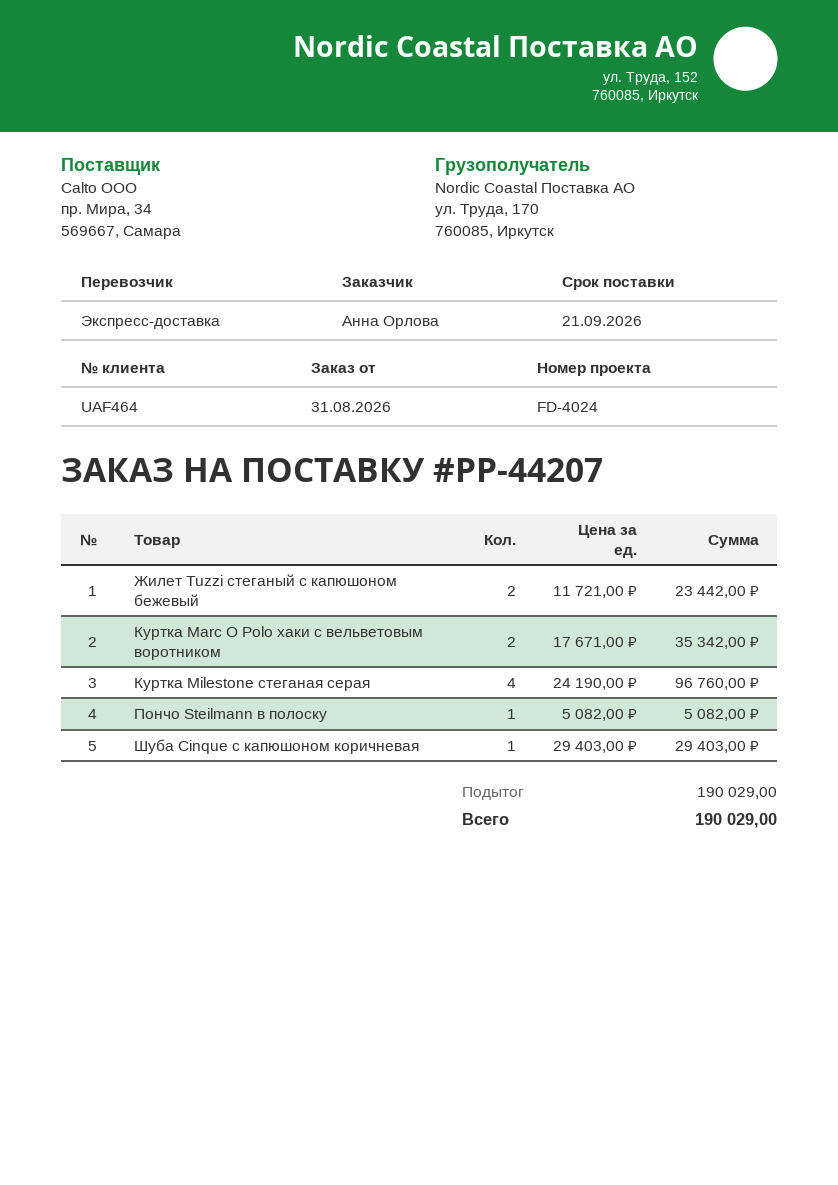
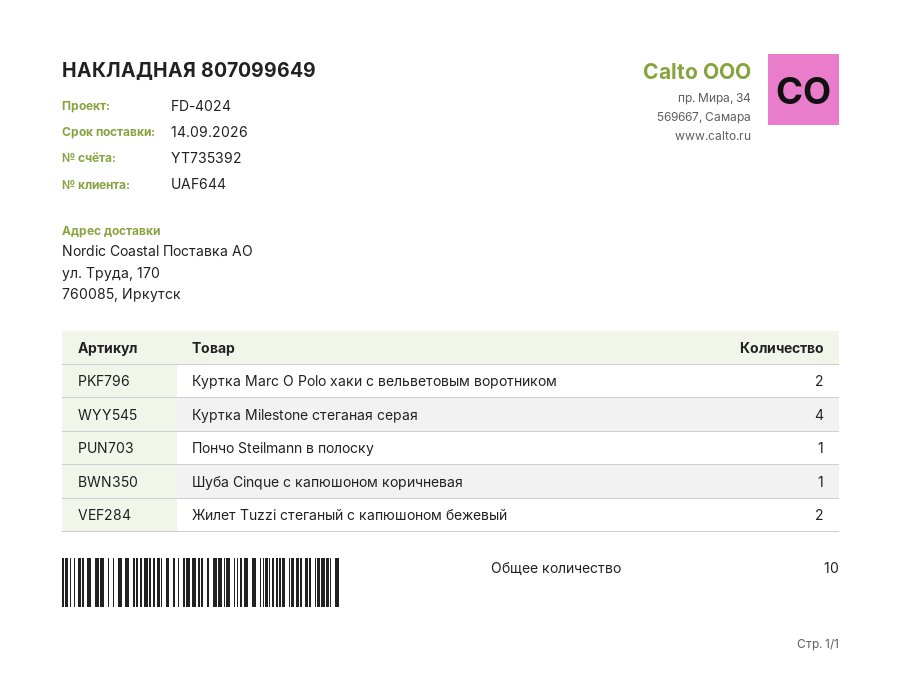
delivery date: 2026-09-21 -> 2026-09-14
customer number: UAF464 -> UAF644

